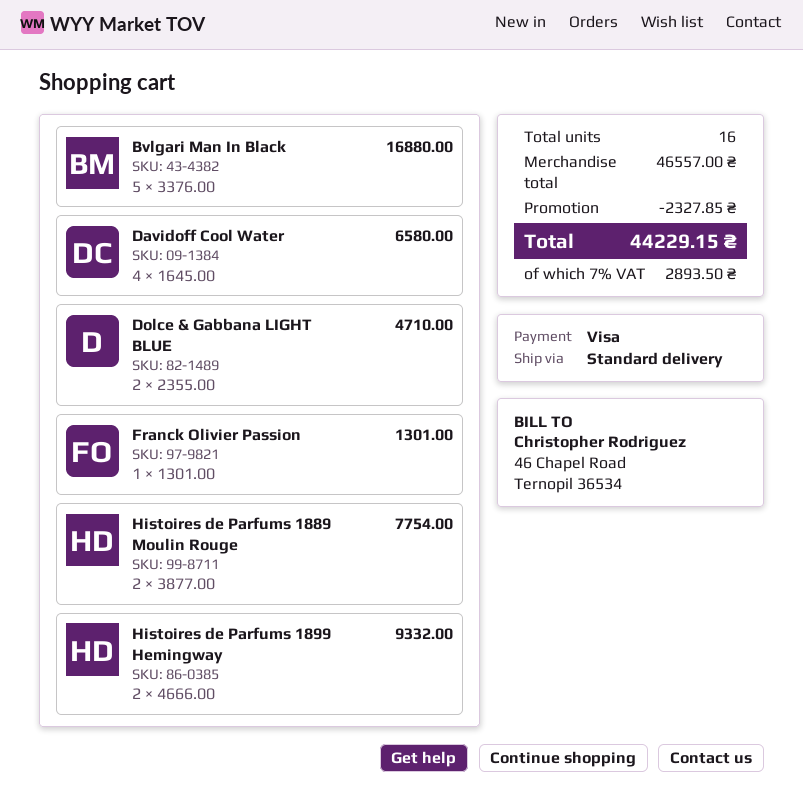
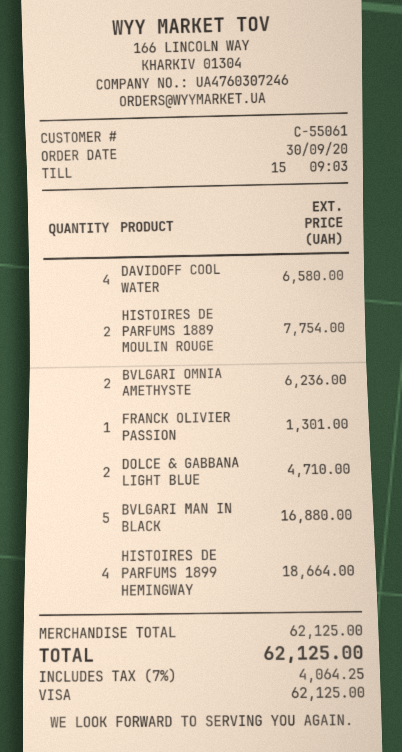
Histoires de Parfums 1899 Hemingway: 2 for 9332.00 -> 4 for 18664.00
BVLGARI OMNIA AMETHYSTE: none -> 2 for 6236.00
subtotal: 46557.00 -> 62125.00
discount: 2327.85 -> none
tax: 7% = 2893.50 -> 7% = 4064.25
total: 44229.15 -> 62125.00

